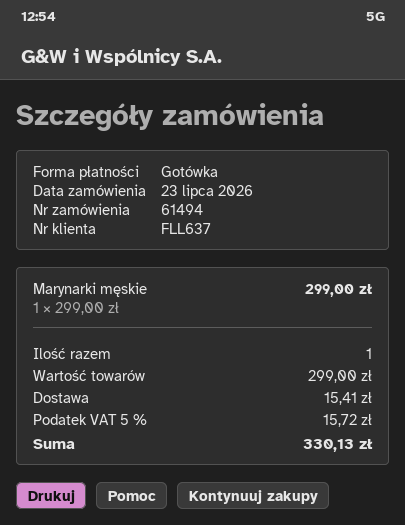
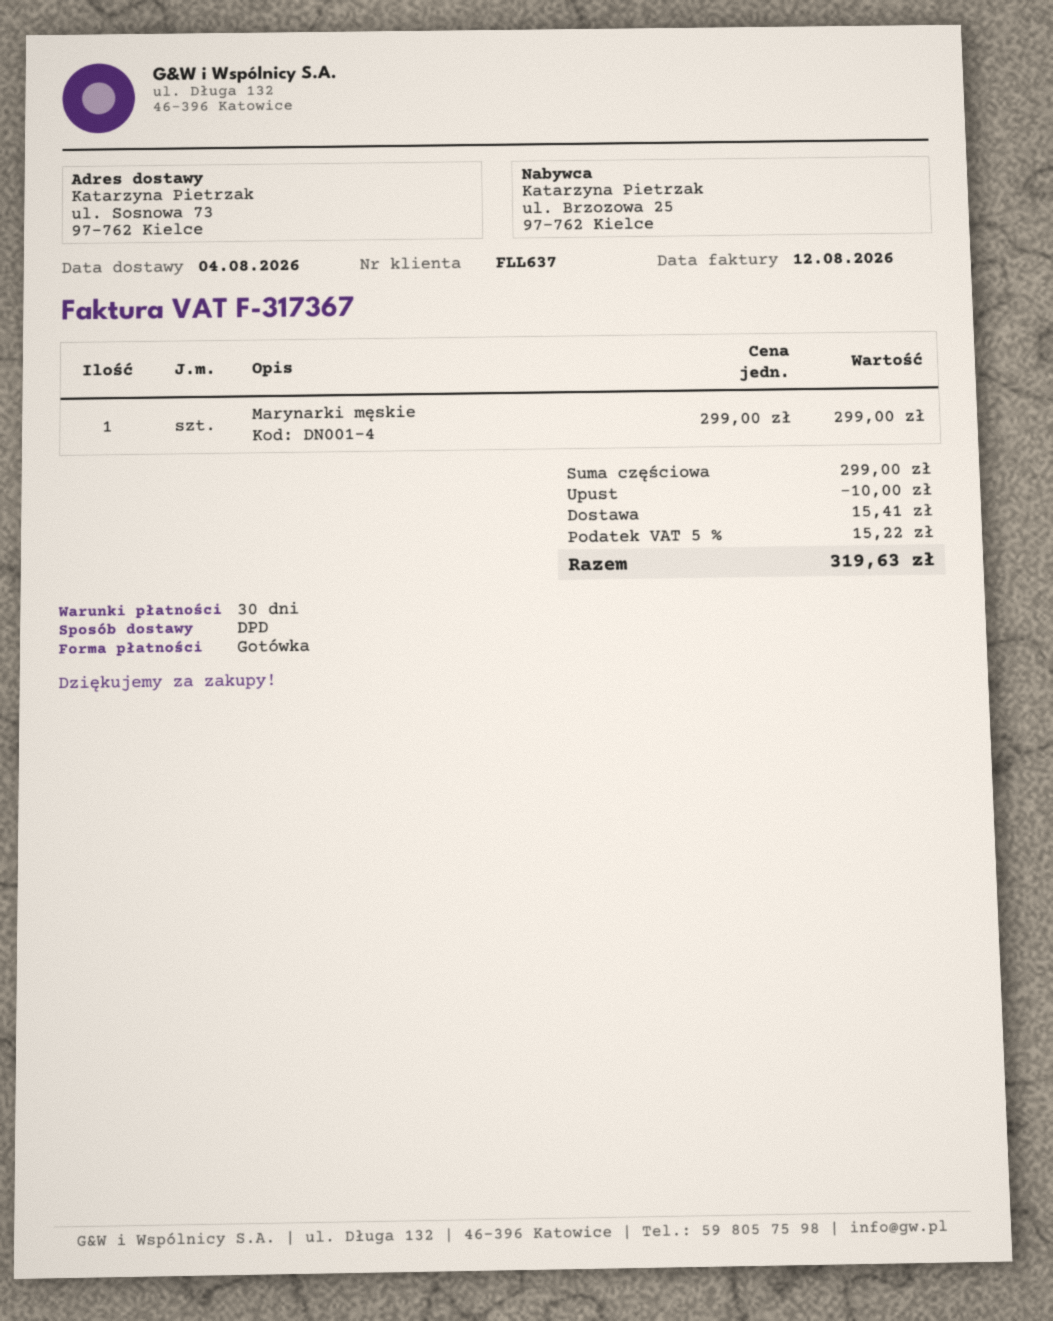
discount: none -> 10.00
tax: 5% = 15.72 -> 5% = 15.22
total: 330.13 -> 319.63

